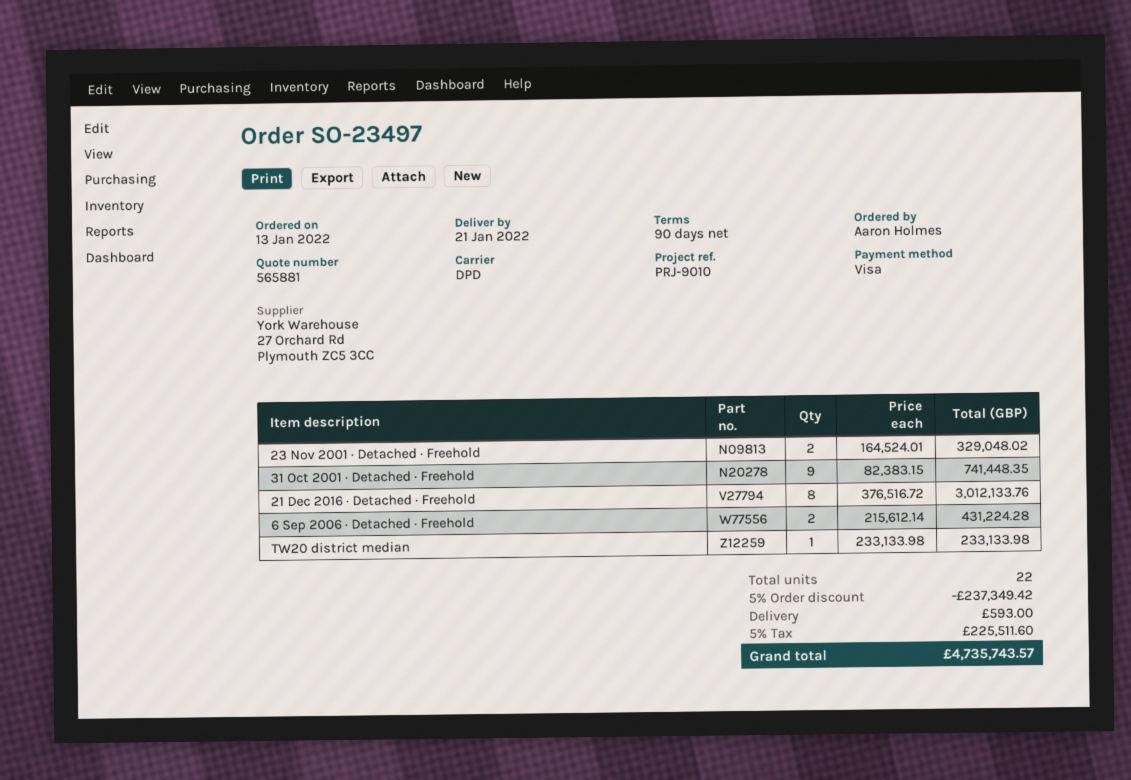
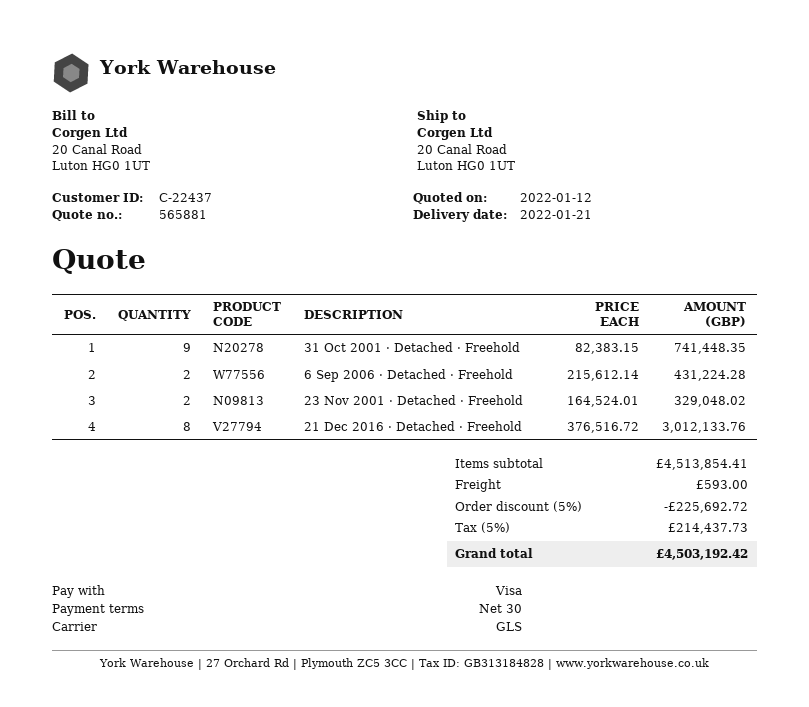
payment terms: 90 days -> 30 days
shipping method: DPD -> GLS
TW20 district median: 1 x 233133.98 = 233133.98 -> none
discount: 5% = 237349.42 -> 5% = 225692.72
tax: 5% = 225511.60 -> 5% = 214437.73
total: 4735743.57 -> 4503192.42

